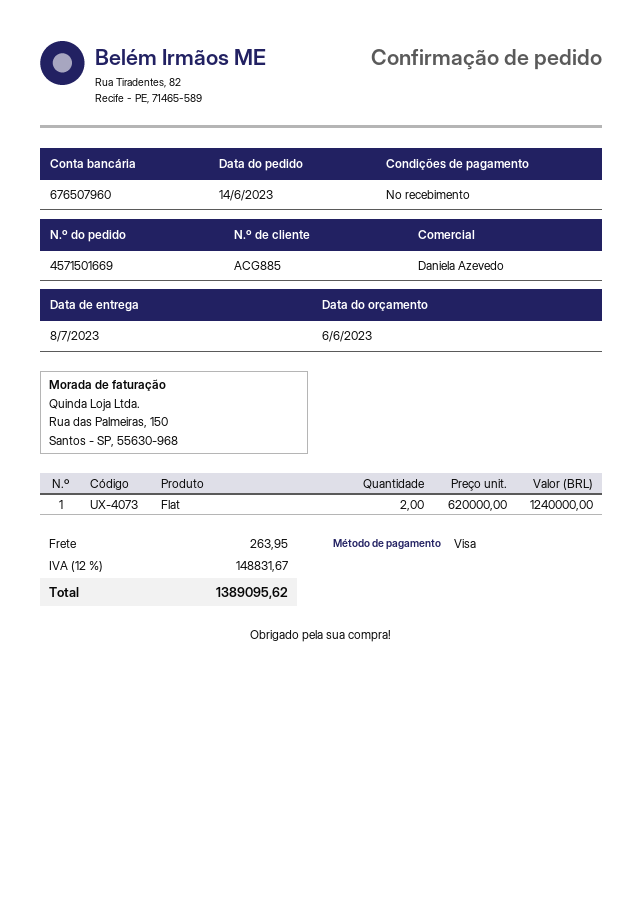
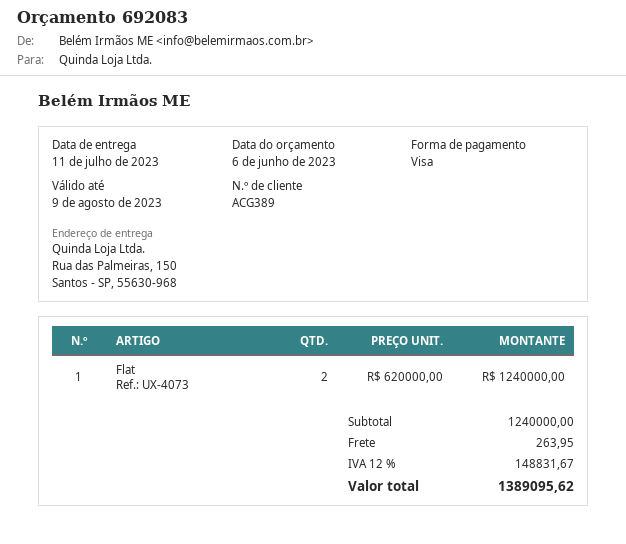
delivery date: 2023-07-08 -> 2023-07-11
customer number: ACG885 -> ACG389

